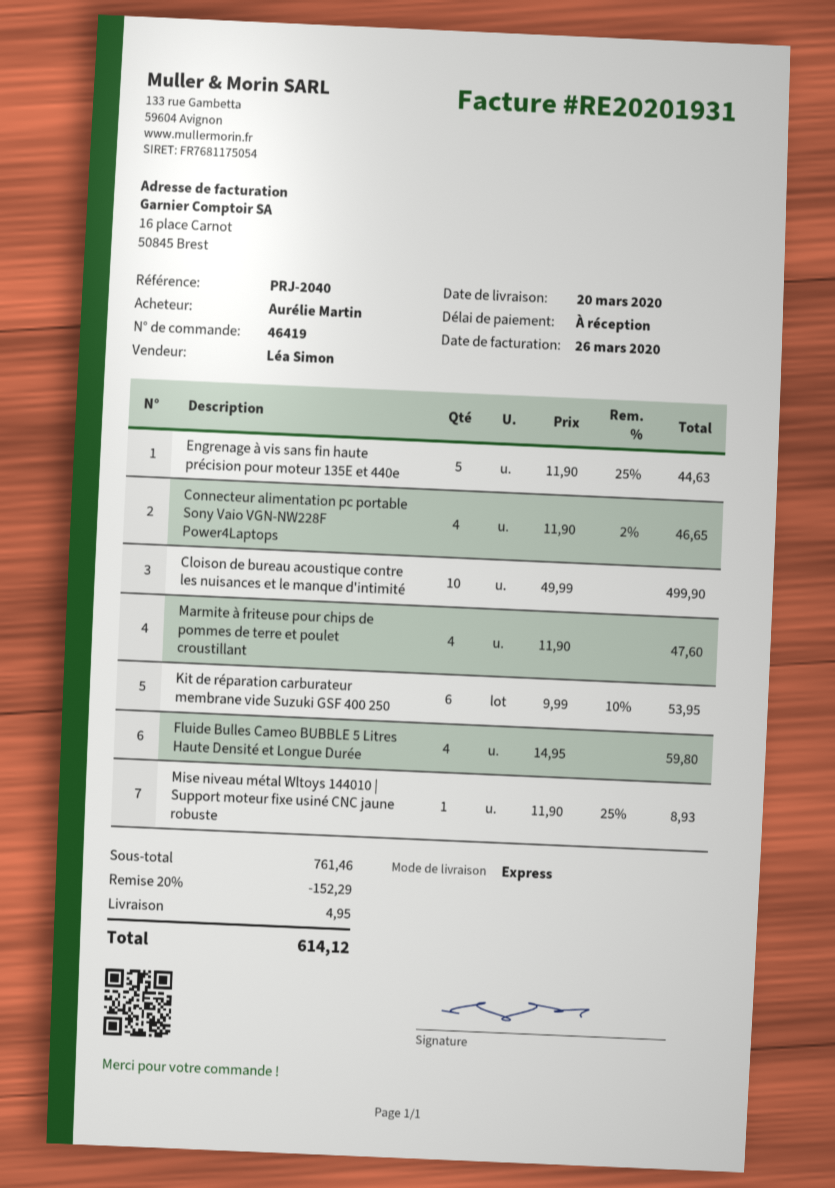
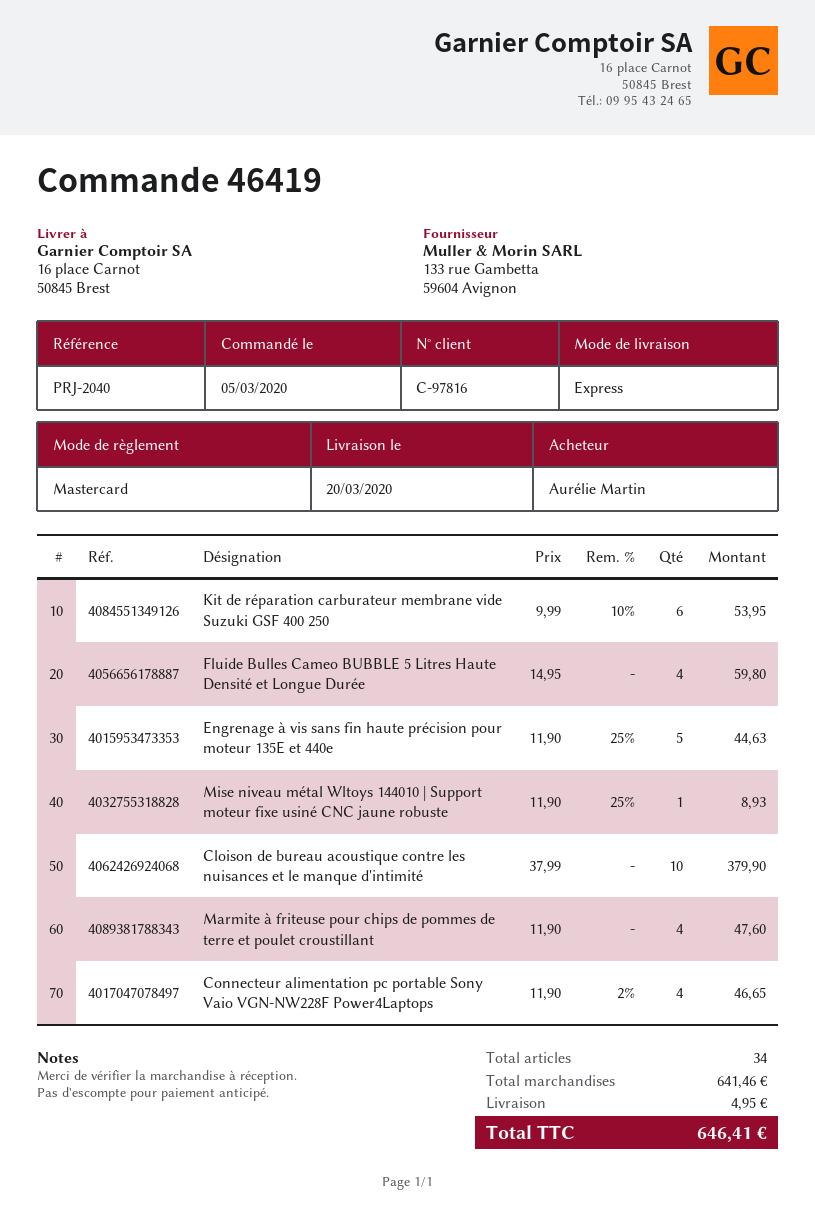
Cloison de bureau acoustique contre les nuisances et le manque d'intimité: 10 x 49.99 = 499.90 -> 10 x 37.99 = 379.90
subtotal: 761.46 -> 641.46
discount: 20% = 152.29 -> none
total: 614.12 -> 646.41

